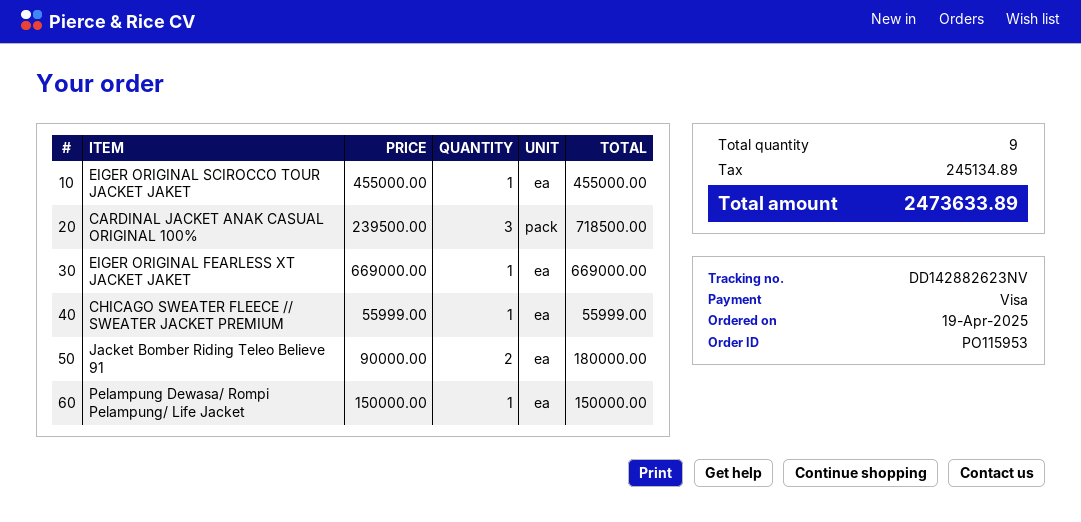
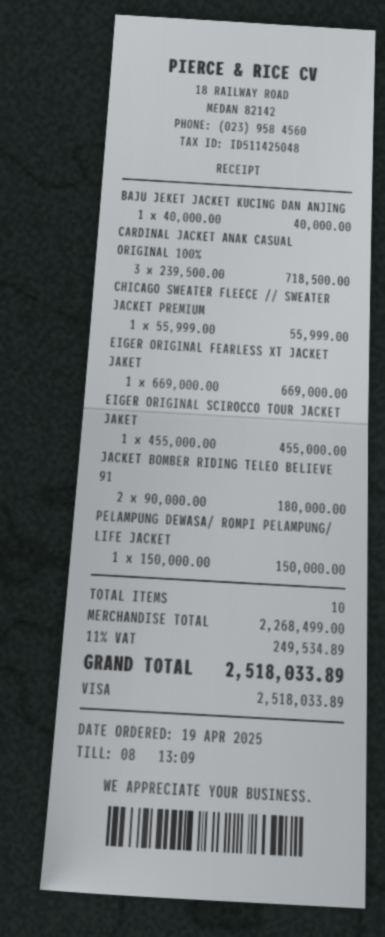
BAJU JEKET JACKET KUCING DAN ANJING: none -> 1 x 40000.00 = 40000.00
total quantity: 9 -> 10
tax: 245134.89 -> 249534.89
total: 2473633.89 -> 2518033.89

